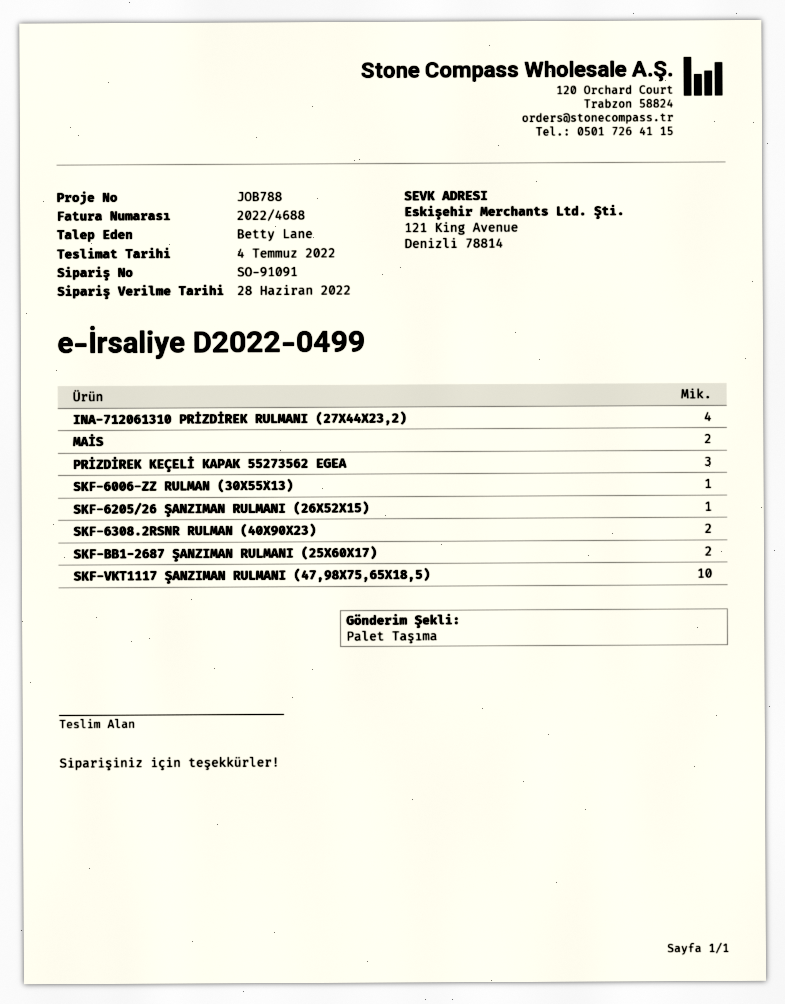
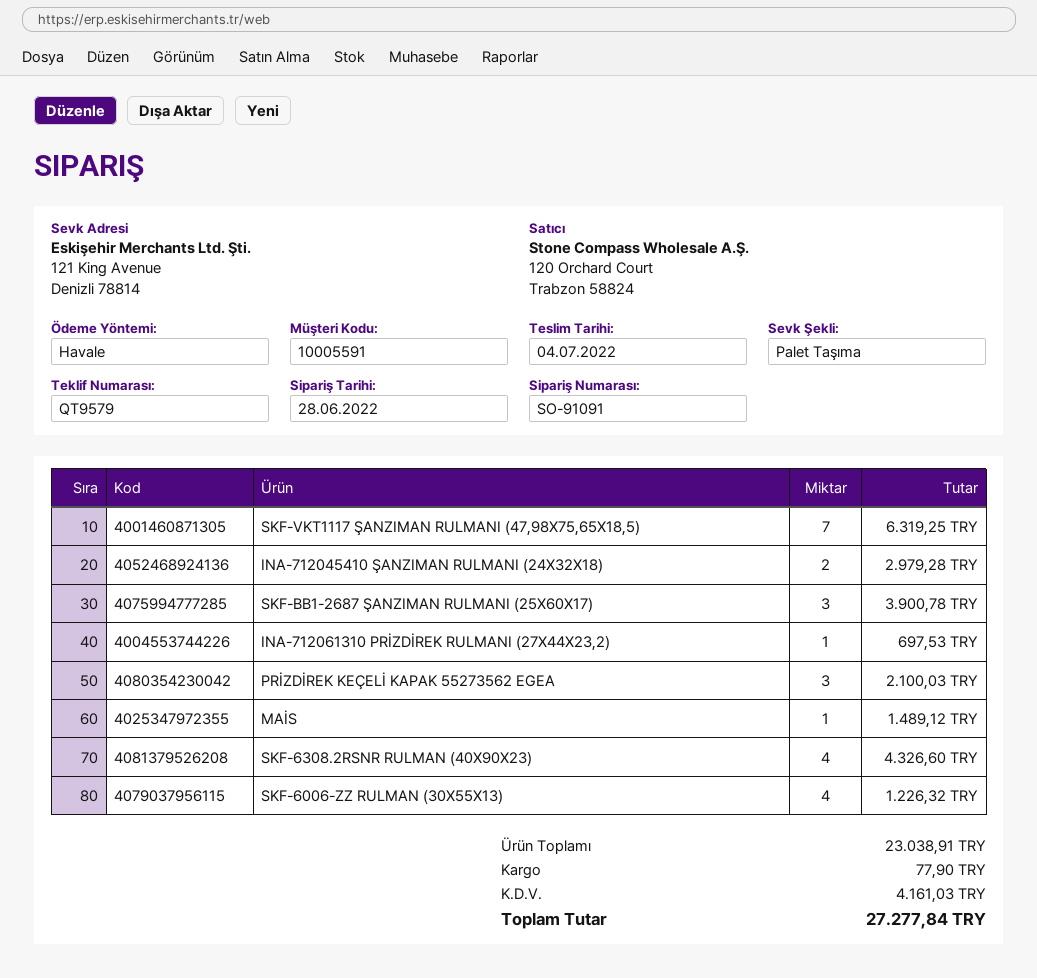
INA-712061310 PRİZDİREK RULMANI (27X44X23,2): 4 -> 1
MAİS: 2 -> 1
SKF-6006-ZZ RULMAN (30X55X13): 1 -> 4
SKF-6205/26 ŞANZIMAN RULMANI (26X52X15): 1 -> none
SKF-6308.2RSNR RULMAN (40X90X23): 2 -> 4
SKF-BB1-2687 ŞANZIMAN RULMANI (25X60X17): 2 -> 3
SKF-VKT1117 ŞANZIMAN RULMANI (47,98X75,65X18,5): 10 -> 7
INA-712045410 ŞANZIMAN RULMANI (24X32X18): none -> 2

